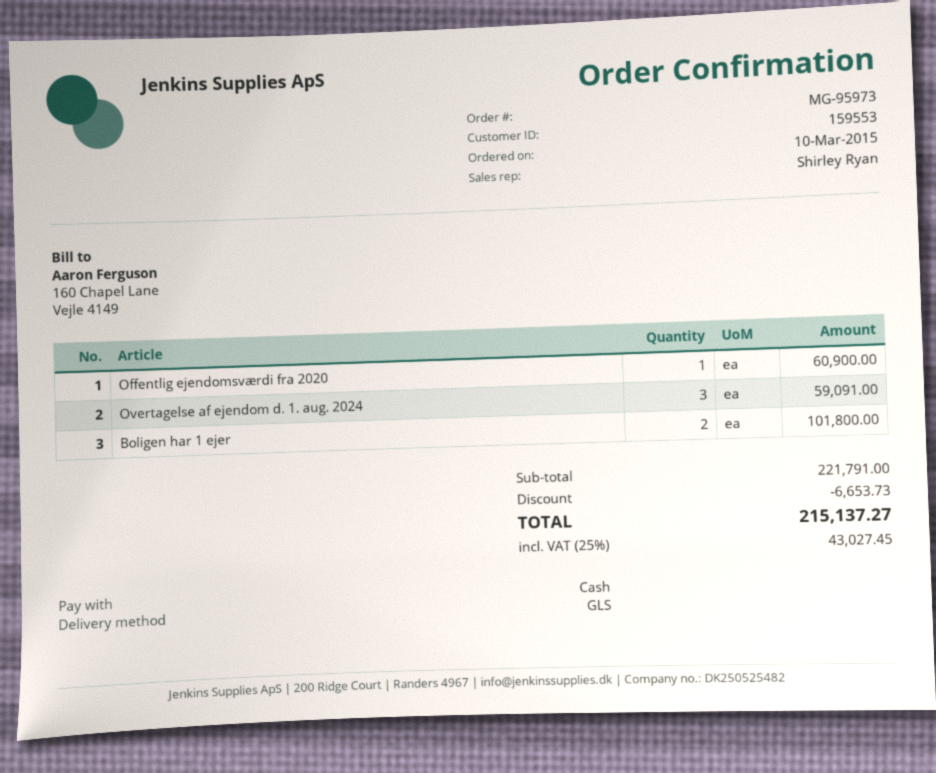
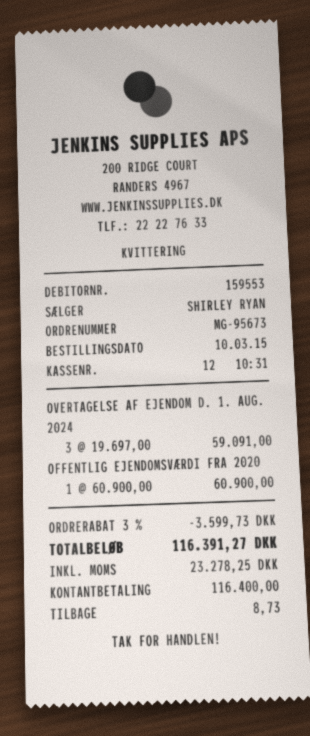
order number: MG-95973 -> MG-95673
Boligen har 1 ejer: 2 for 101800.00 -> none
discount: 6653.73 -> 3599.73
tax: 43027.45 -> 23278.25
total: 215137.27 -> 116391.27

